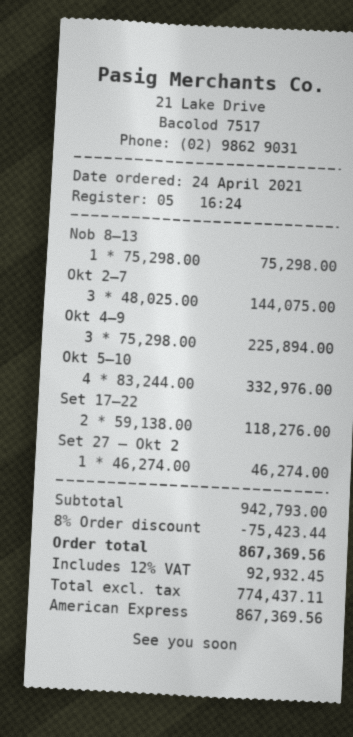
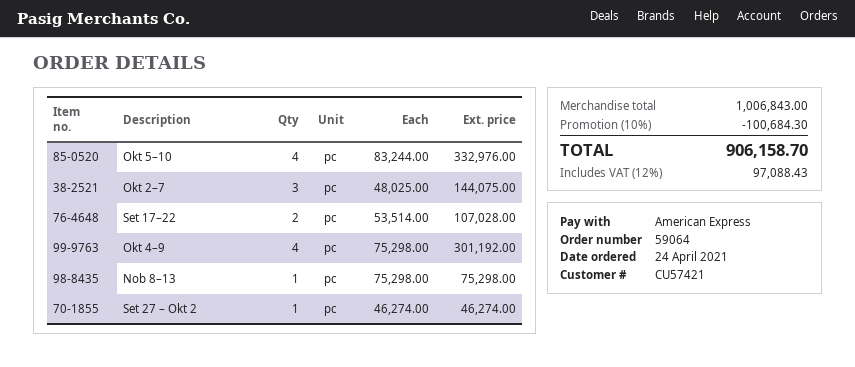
Okt 4–9: 3 x 75298.00 = 225894.00 -> 4 x 75298.00 = 301192.00
Set 17–22: 2 x 59138.00 = 118276.00 -> 2 x 53514.00 = 107028.00
subtotal: 942793.00 -> 1006843.00
discount: 8% = 75423.44 -> 10% = 100684.30
tax: 12% = 92932.45 -> 12% = 97088.43
total: 867369.56 -> 906158.70

